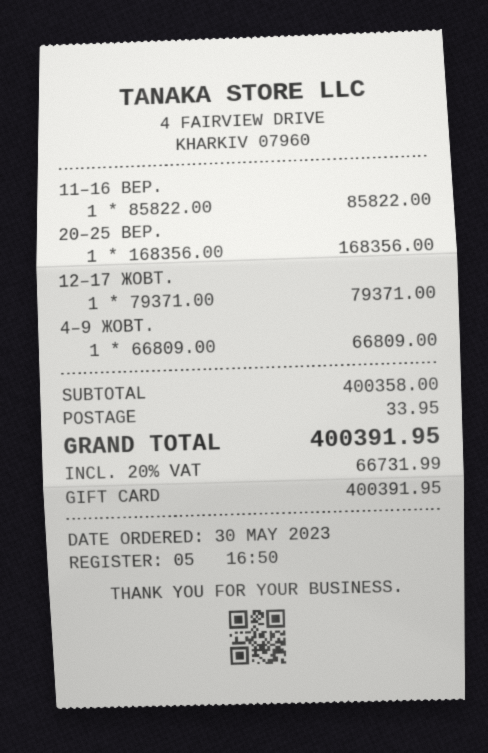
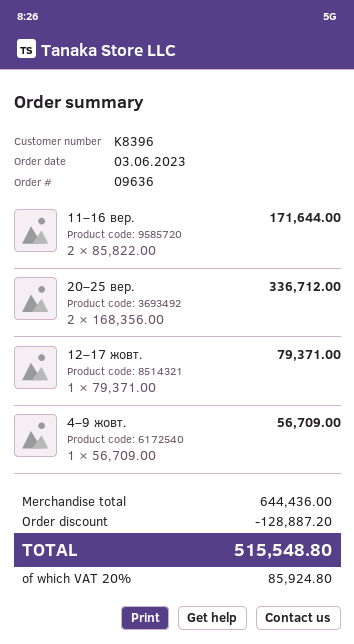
order date: 2023-05-30 -> 2023-06-03
11–16 ВЕР.: 1 x 85822.00 = 85822.00 -> 2 x 85822.00 = 171644.00
20–25 ВЕР.: 1 x 168356.00 = 168356.00 -> 2 x 168356.00 = 336712.00
4–9 ЖОВТ.: 1 x 66809.00 = 66809.00 -> 1 x 56709.00 = 56709.00
subtotal: 400358.00 -> 644436.00
discount: none -> 128887.20
shipping: 33.95 -> none
tax: 20% = 66731.99 -> 20% = 85924.80
total: 400391.95 -> 515548.80

